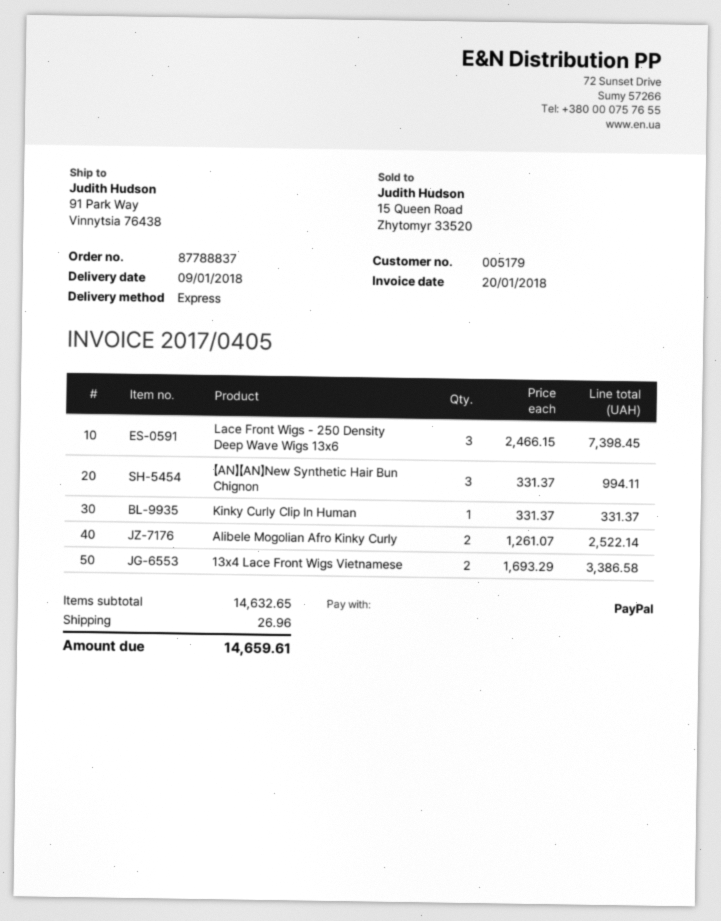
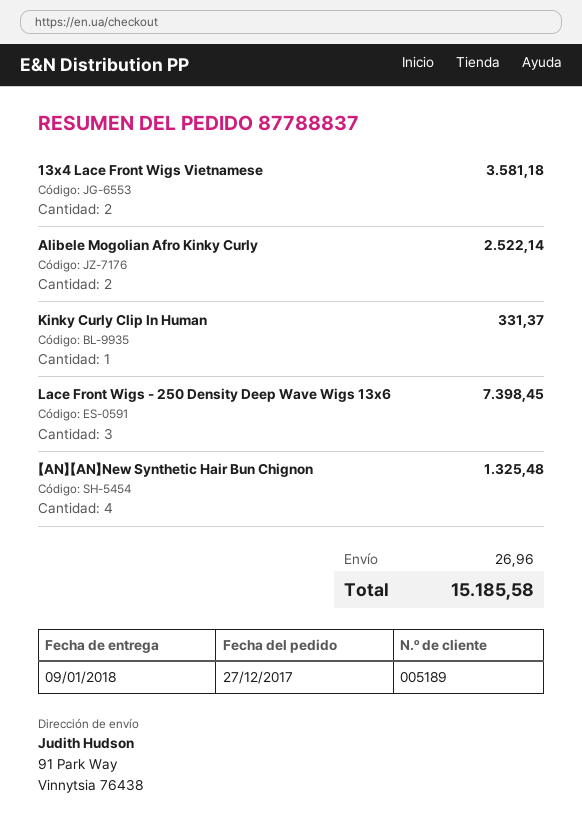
customer number: 005179 -> 005189
【AN】【AN】New Synthetic Hair Bun Chignon: 3 for 994.11 -> 4 for 1325.48
13x4 Lace Front Wigs Vietnamese: 2 for 3386.58 -> 2 for 3581.18
total: 14659.61 -> 15185.58

